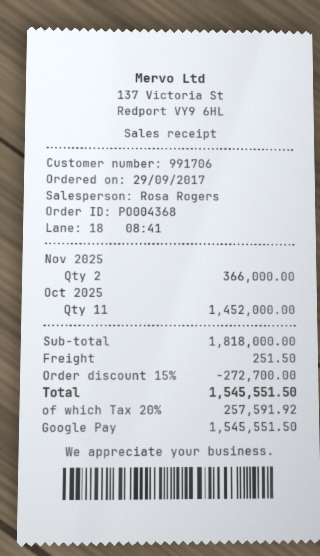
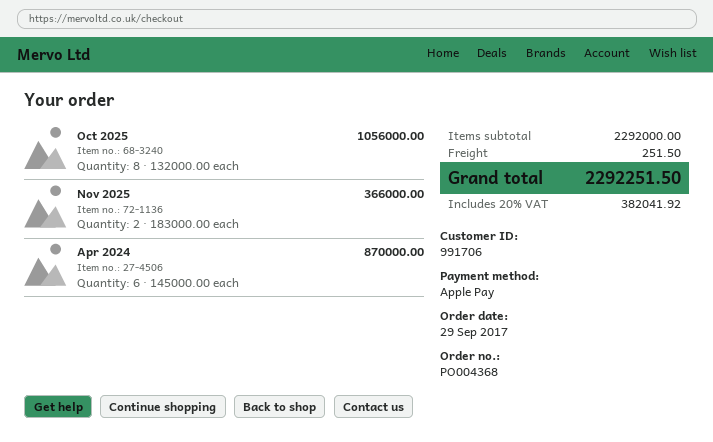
payment method: Google Pay -> Apple Pay
Oct 2025: 11 for 1452000.00 -> 8 for 1056000.00
Apr 2024: none -> 6 for 870000.00
subtotal: 1818000.00 -> 2292000.00
discount: 15% = 272700.00 -> none
tax: 20% = 257591.92 -> 20% = 382041.92
total: 1545551.50 -> 2292251.50

